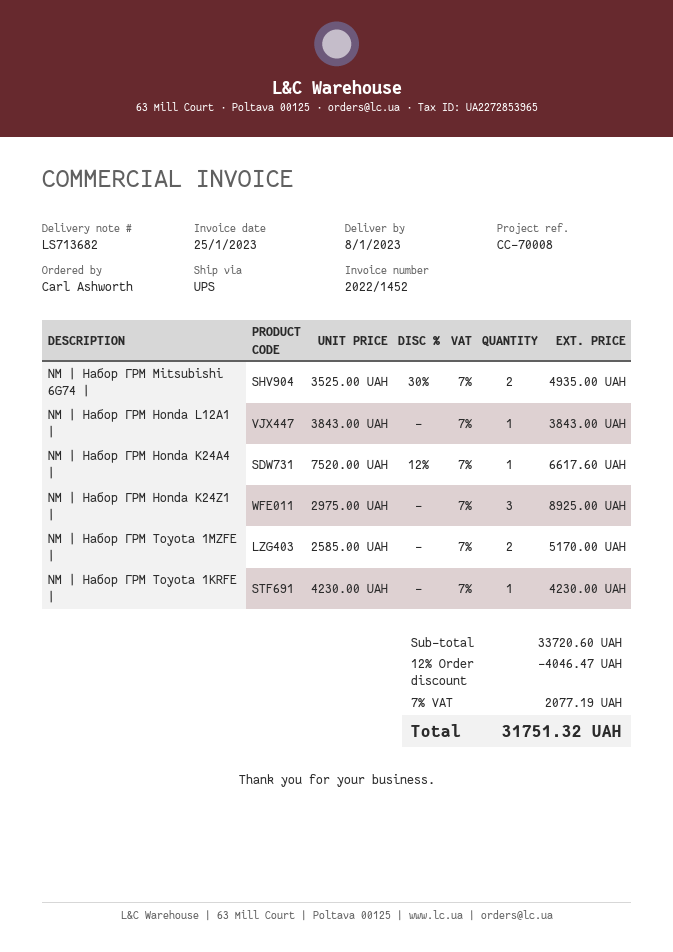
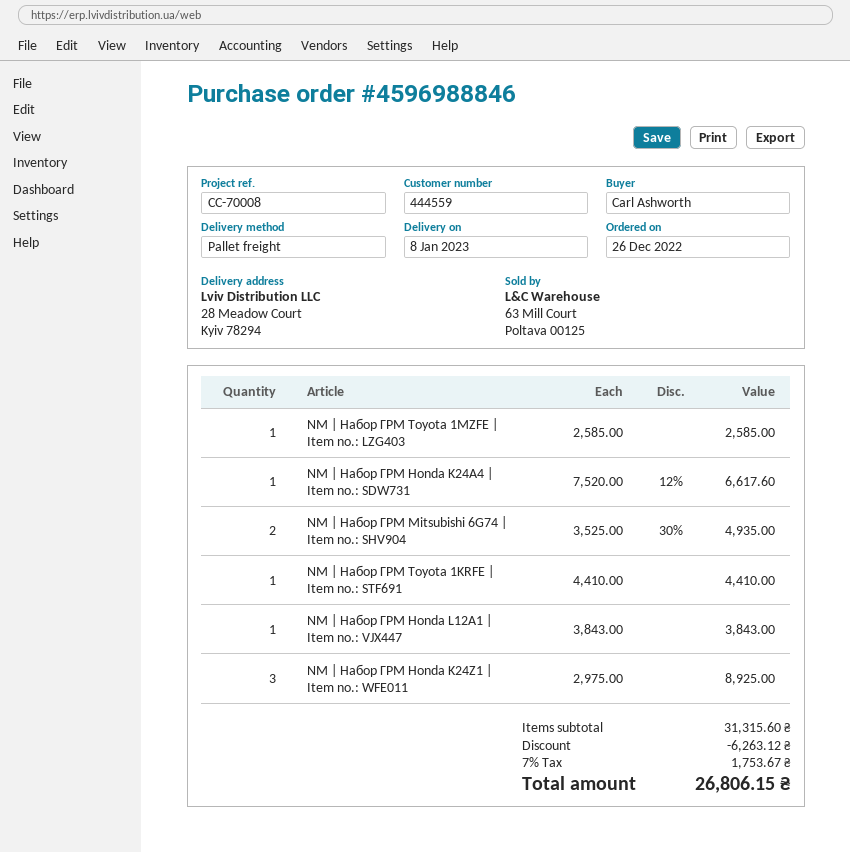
shipping method: UPS -> pallet freight
NM | Набор ГРМ Toyota 1MZFE |: 2 x 2585.00 = 5170.00 -> 1 x 2585.00 = 2585.00
NM | Набор ГРМ Toyota 1KRFE |: 1 x 4230.00 = 4230.00 -> 1 x 4410.00 = 4410.00
subtotal: 33720.60 -> 31315.60
discount: 4046.47 -> 6263.12
tax: 7% = 2077.19 -> 7% = 1753.67
total: 31751.32 -> 26806.15

